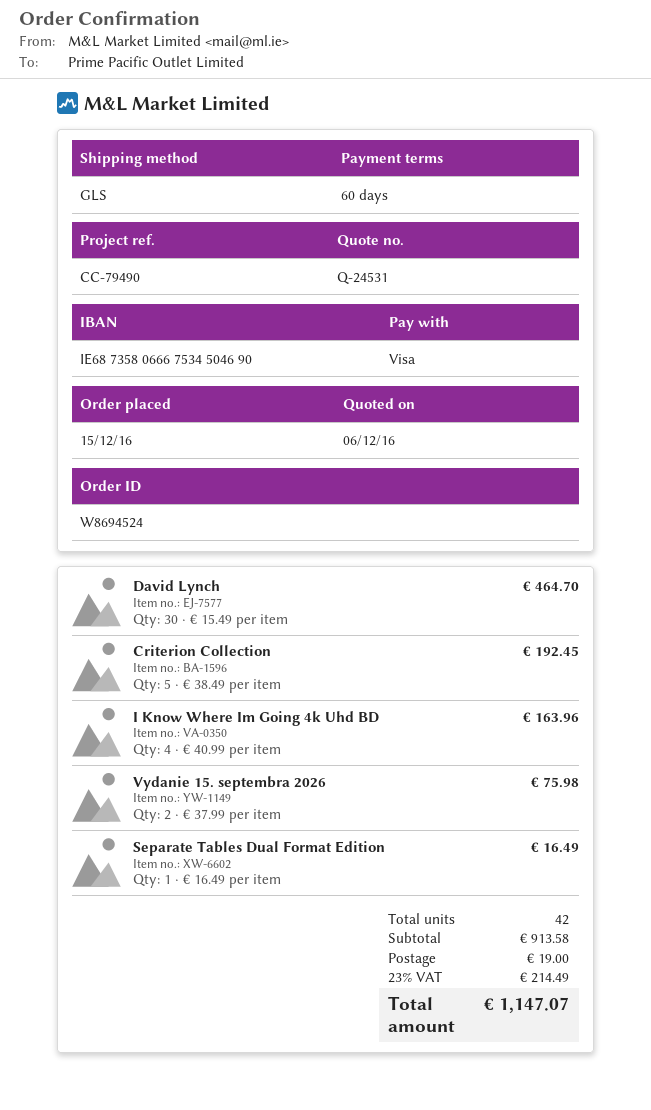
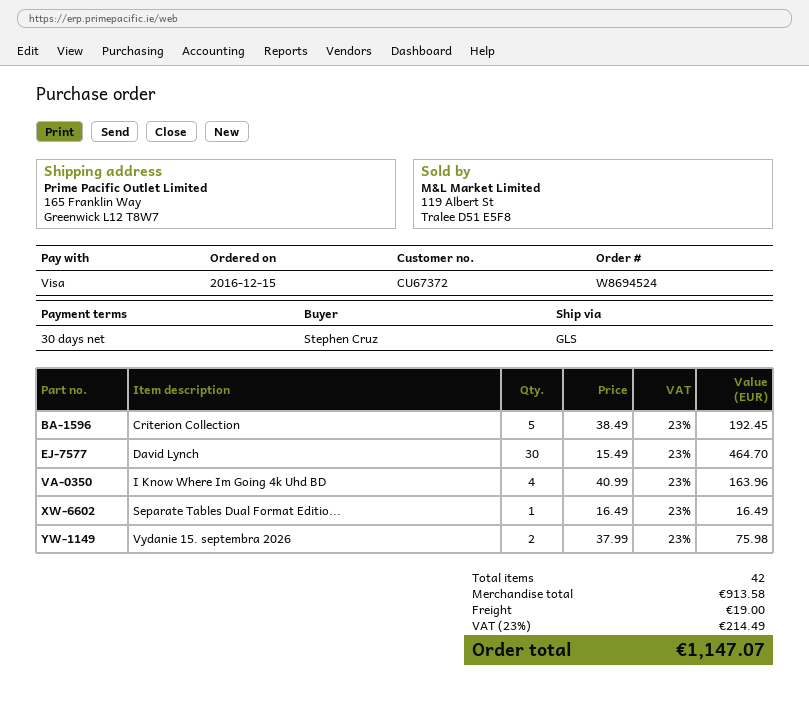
payment terms: 60 days -> 30 days

